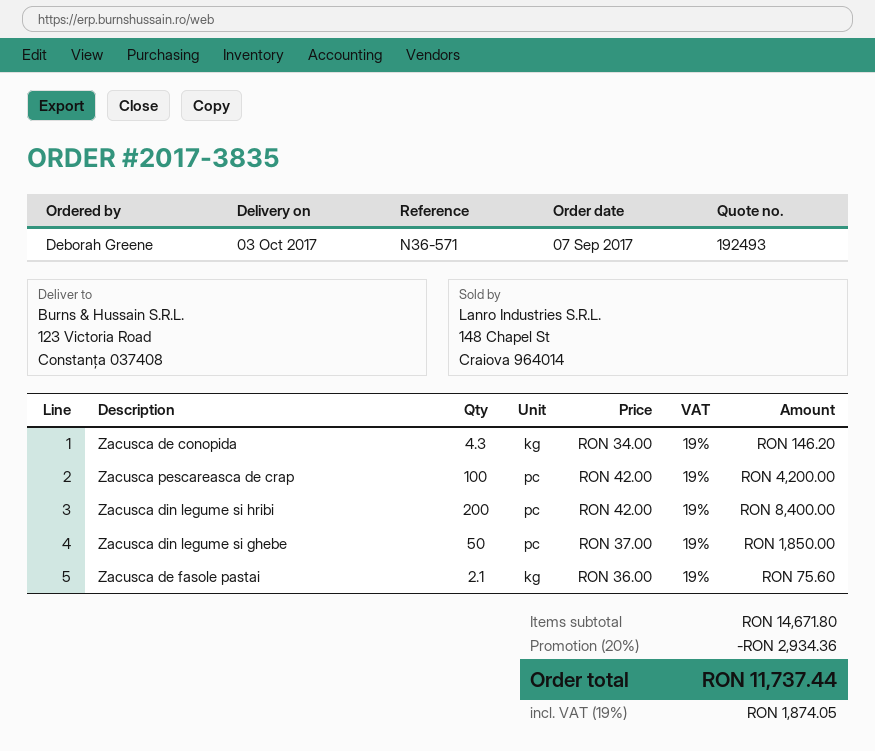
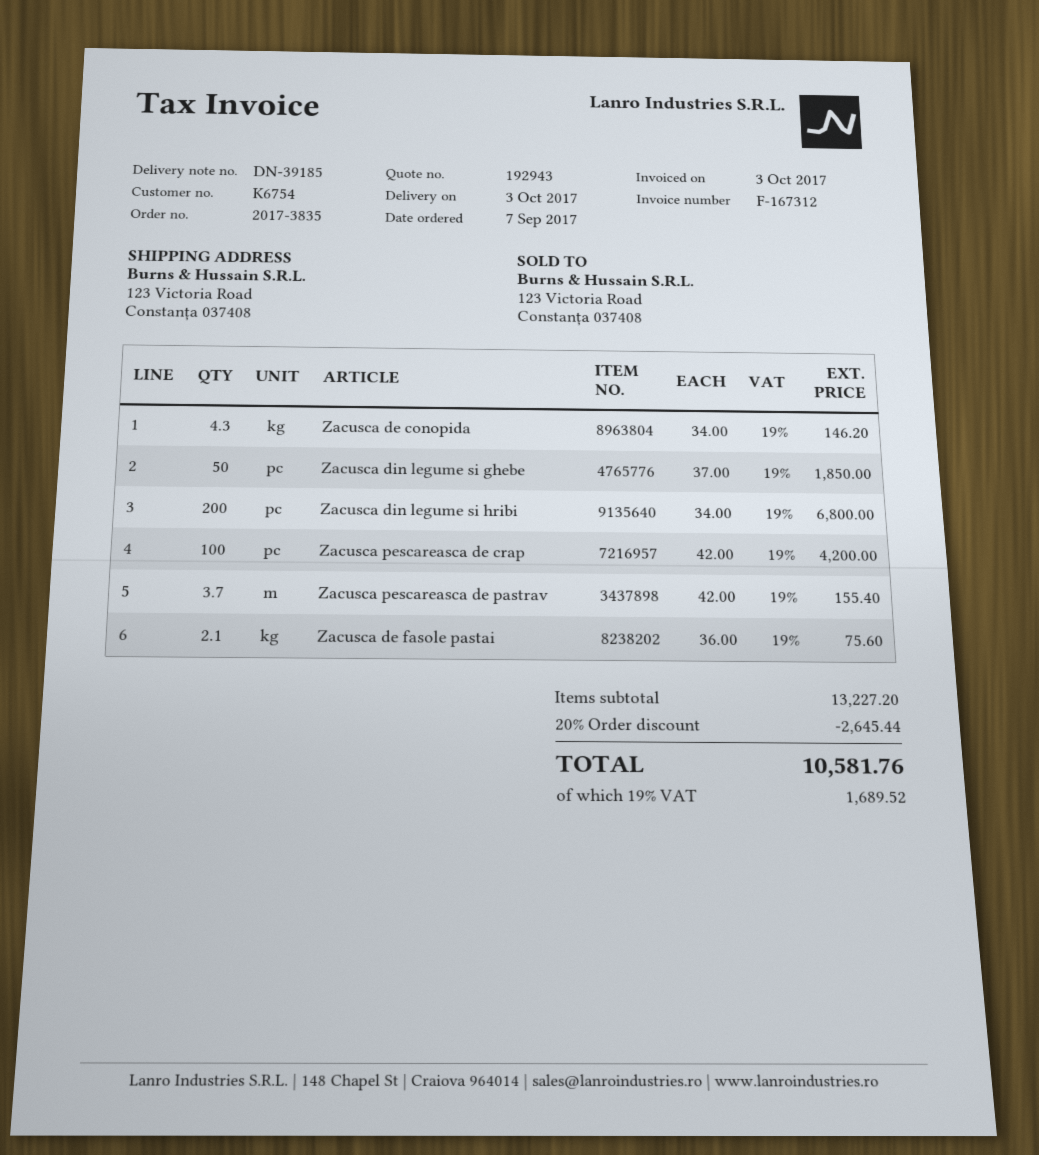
quote number: 192493 -> 192943
Zacusca din legume si hribi: 200 x 42.00 = 8400.00 -> 200 x 34.00 = 6800.00
Zacusca pescareasca de pastrav: none -> 3.7 x 42.00 = 155.40
subtotal: 14671.80 -> 13227.20
discount: 20% = 2934.36 -> 20% = 2645.44
tax: 19% = 1874.05 -> 19% = 1689.52
total: 11737.44 -> 10581.76

